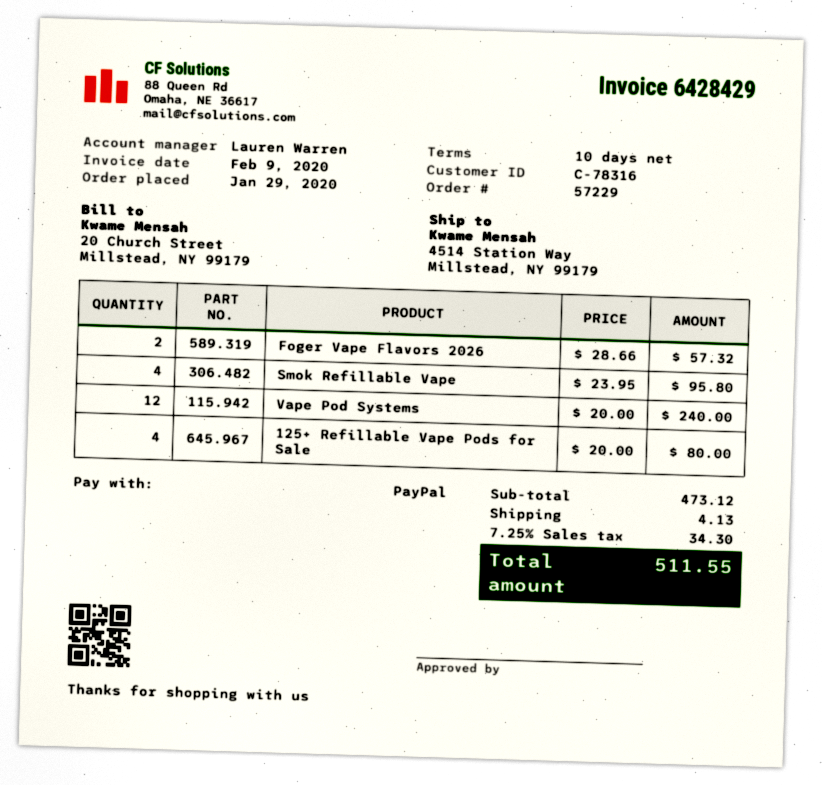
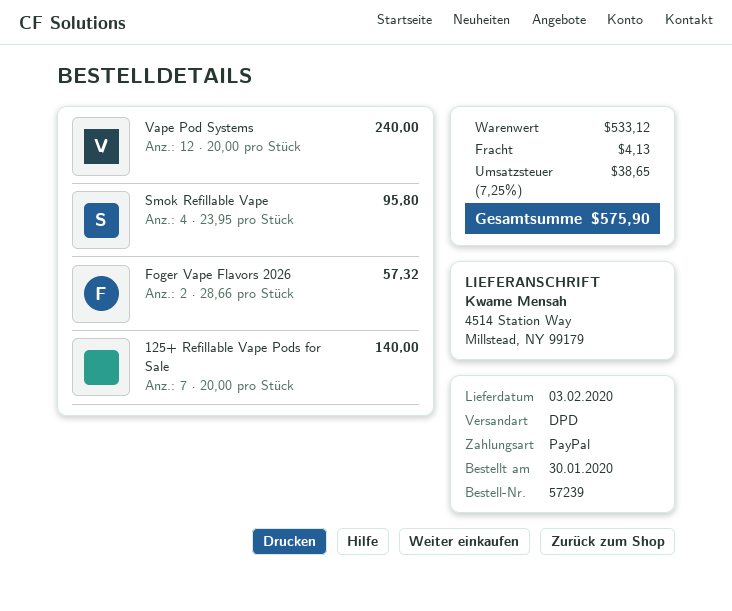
order number: 57229 -> 57239
order date: 2020-01-29 -> 2020-01-30
125+ Refillable Vape Pods for Sale: 4 x 20.00 = 80.00 -> 7 x 20.00 = 140.00
subtotal: 473.12 -> 533.12
tax: 7.25% = 34.30 -> 7.25% = 38.65
total: 511.55 -> 575.90

